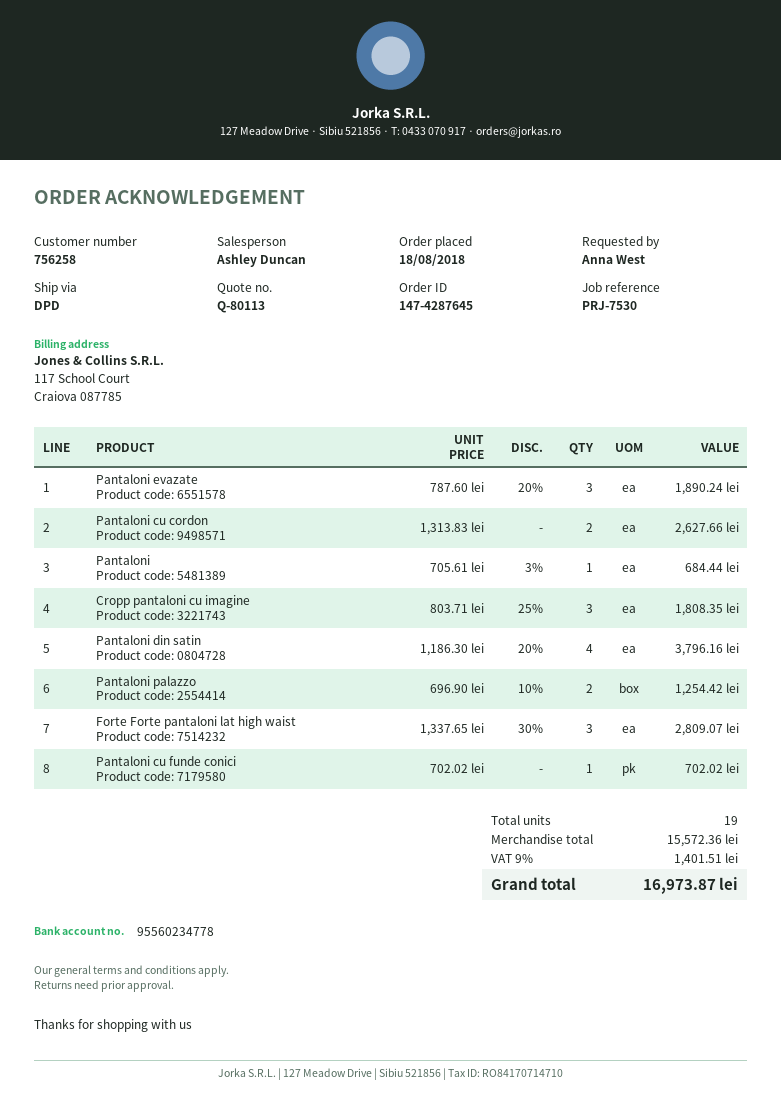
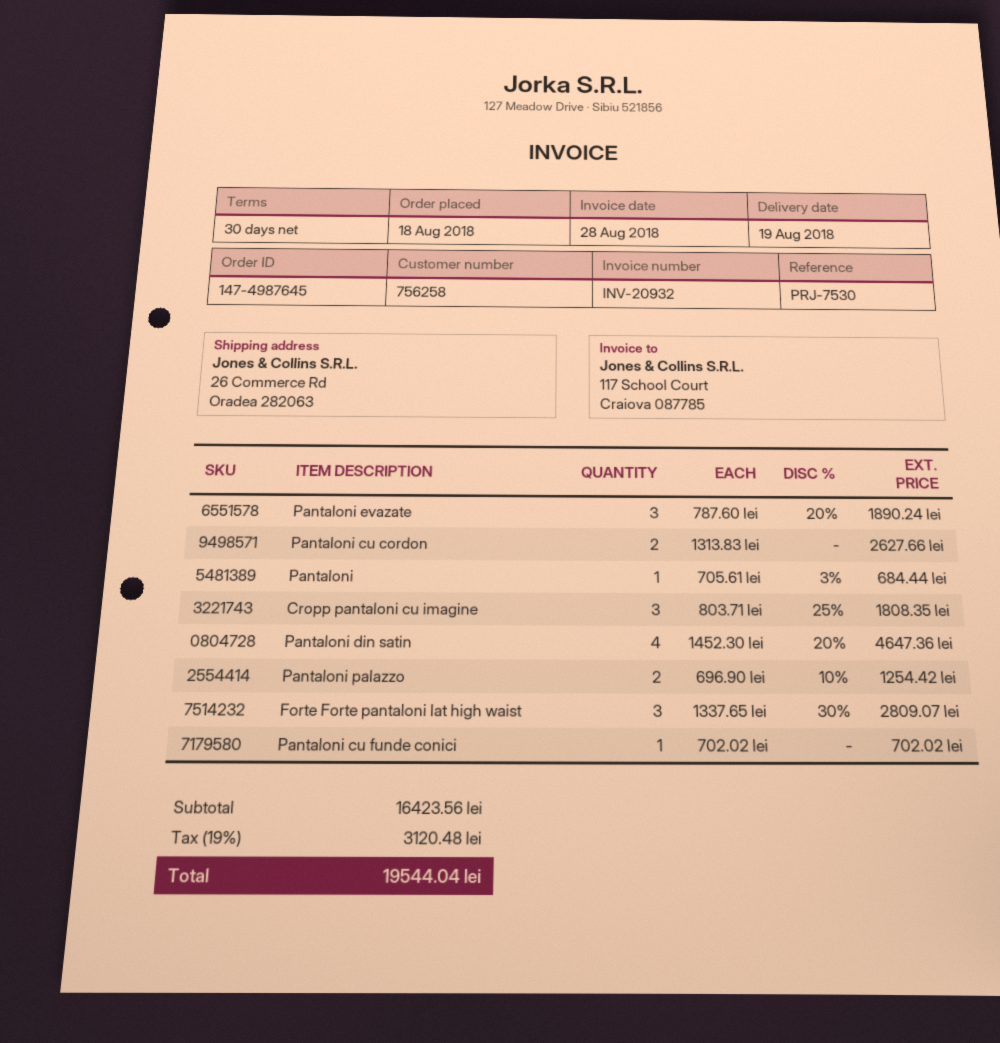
order number: 147-4287645 -> 147-4987645
Pantaloni din satin: 4 x 1186.30 - 20% = 3796.16 -> 4 x 1452.30 - 20% = 4647.36
subtotal: 15572.36 -> 16423.56
tax: 9% = 1401.51 -> 19% = 3120.48
total: 16973.87 -> 19544.04

